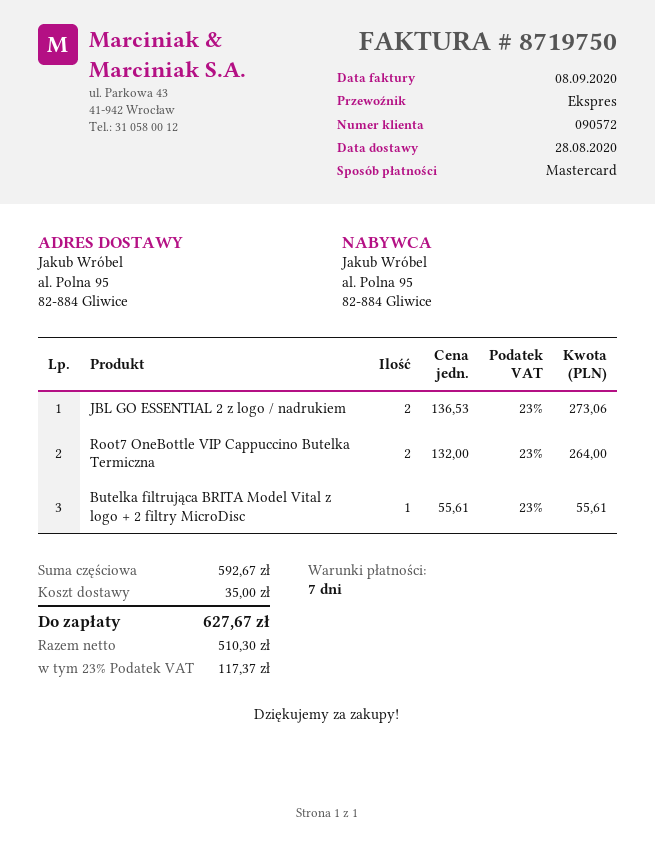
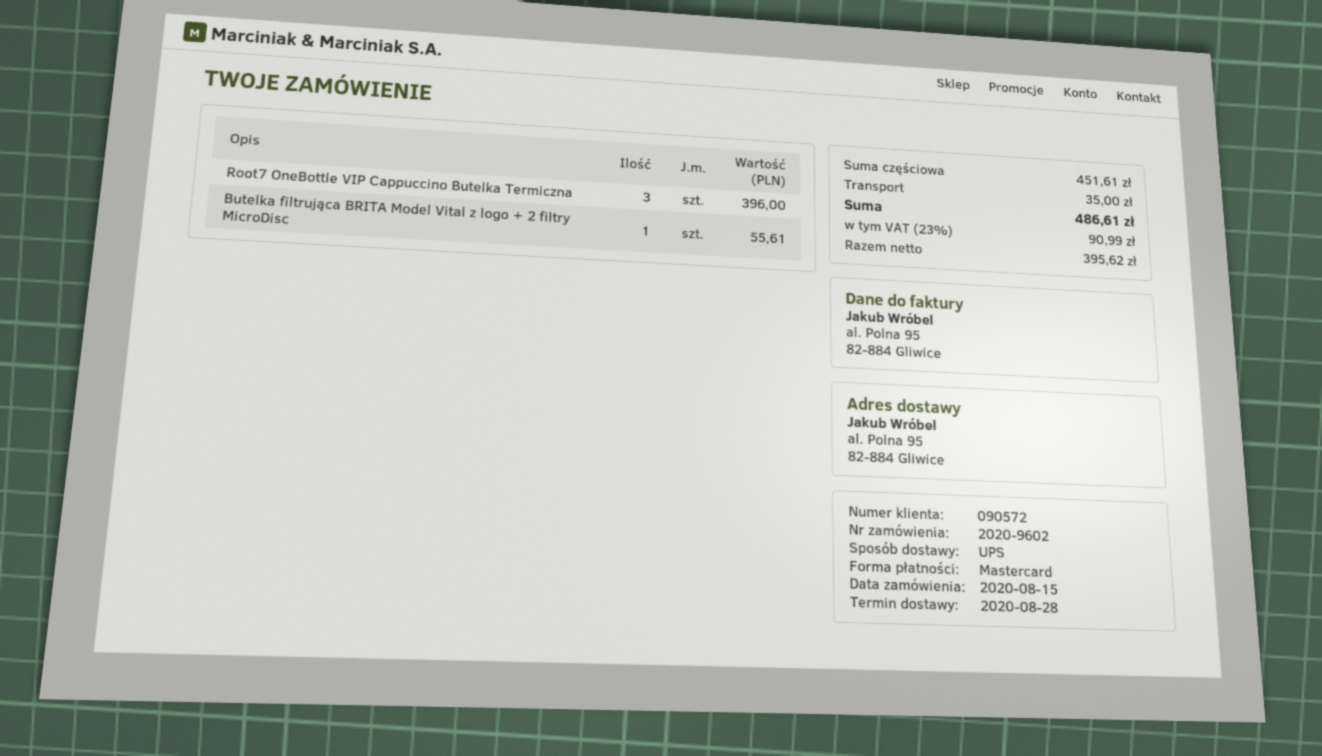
shipping method: express -> UPS
JBL GO ESSENTIAL 2 z logo / nadrukiem: 2 for 273.06 -> none
Root7 OneBottle VIP Cappuccino Butelka Termiczna: 2 for 264.00 -> 3 for 396.00
subtotal: 592.67 -> 451.61
net: 510.30 -> 395.62
tax: 23% = 117.37 -> 23% = 90.99
total: 627.67 -> 486.61

